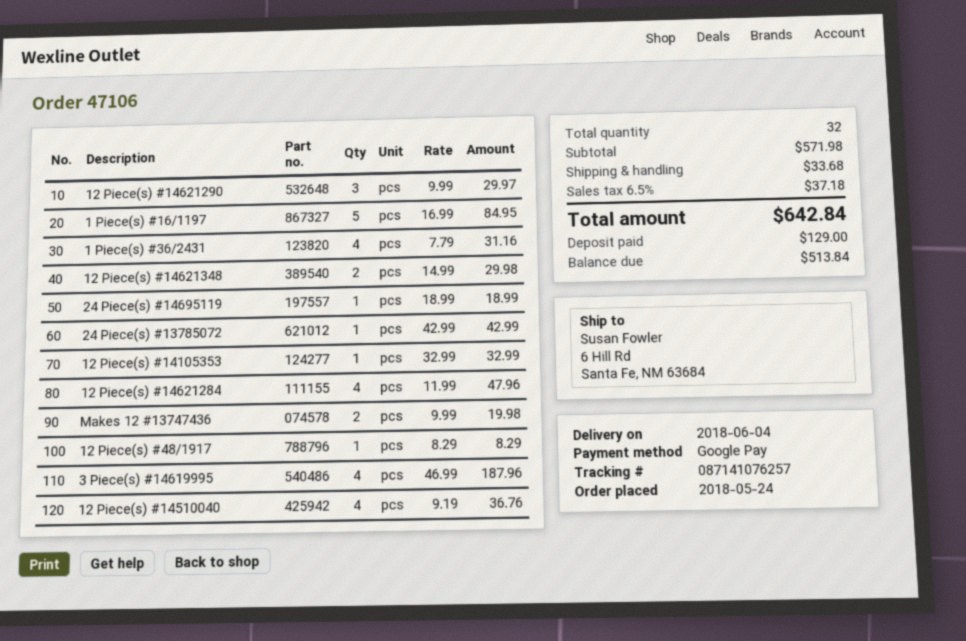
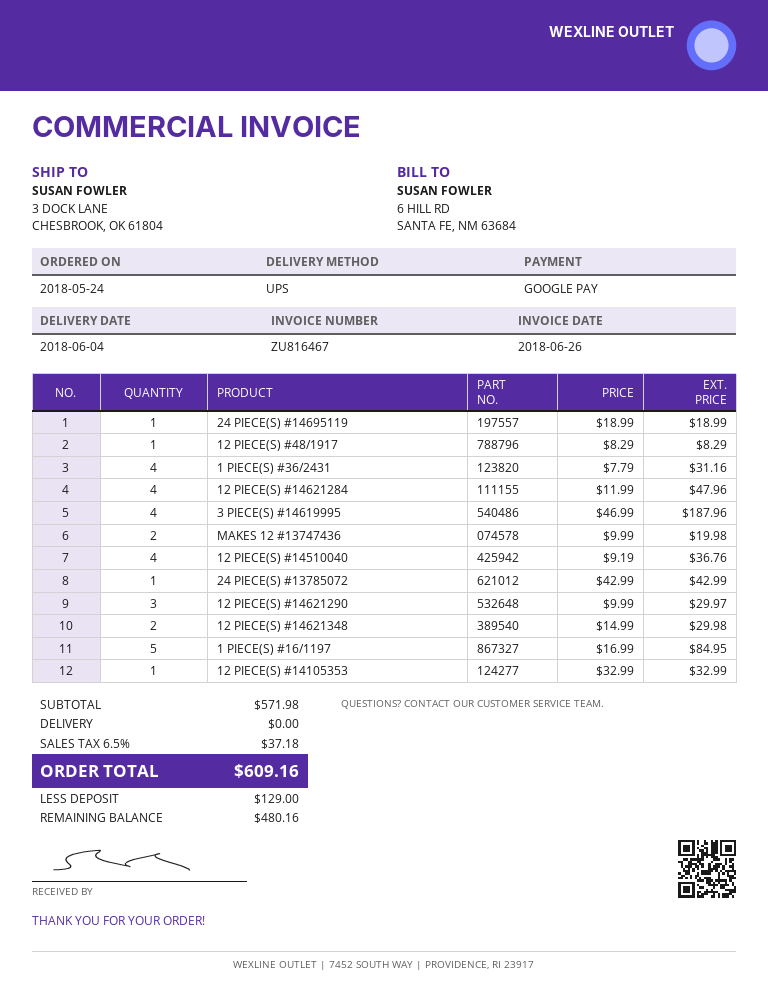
ship to: 6 Hill Rd, Santa Fe, NM 63684 -> 3 DOCK LANE, CHESBROOK, OK 61804
shipping: 33.68 -> 0.00
total: 642.84 -> 609.16
balance: 513.84 -> 480.16

